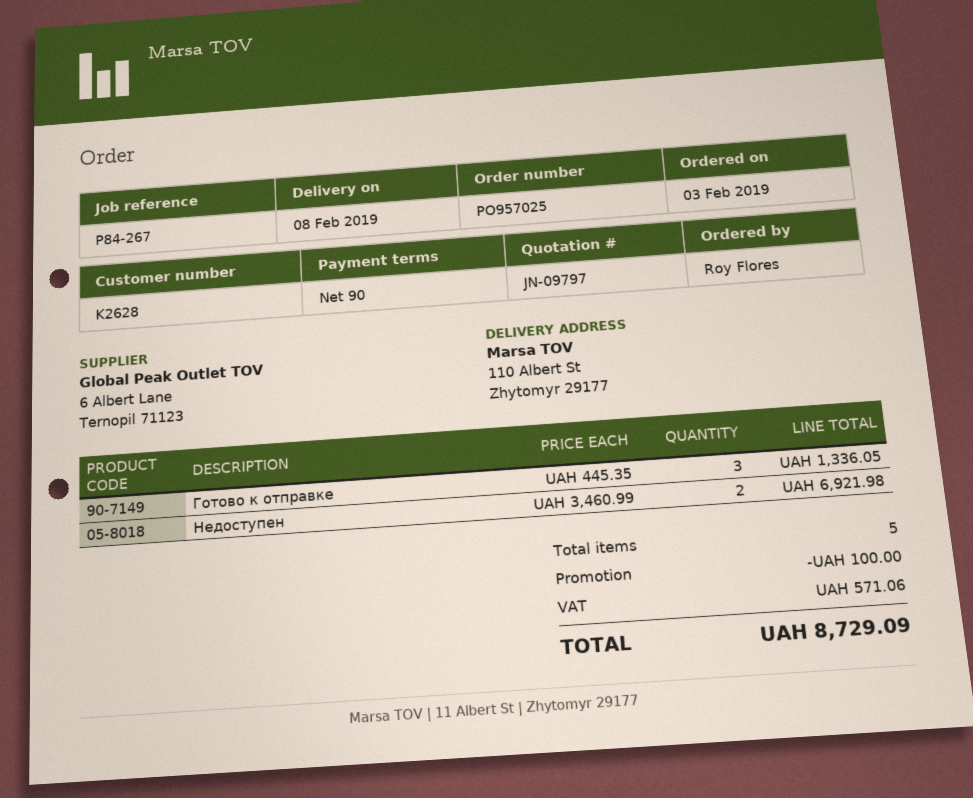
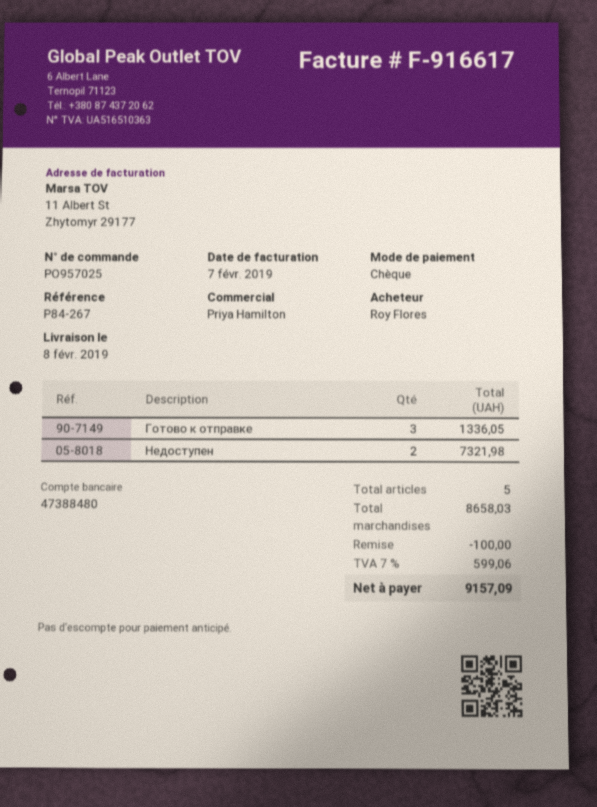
Недоступен: 2 for 6921.98 -> 2 for 7321.98
tax: 571.06 -> 599.06
total: 8729.09 -> 9157.09

